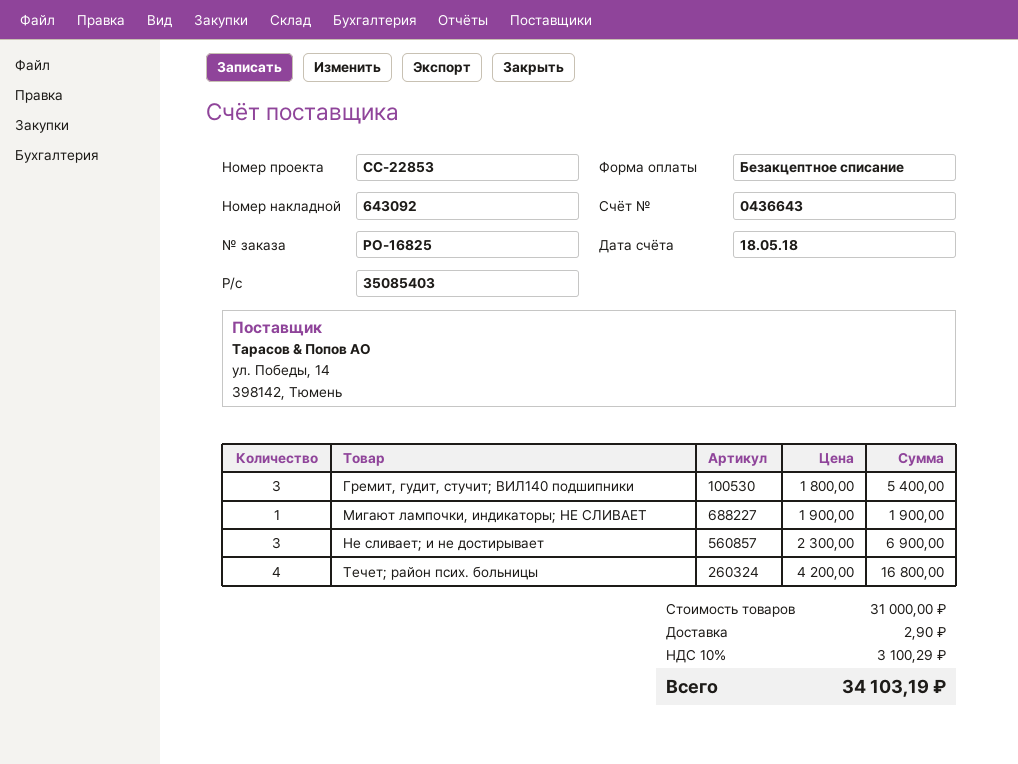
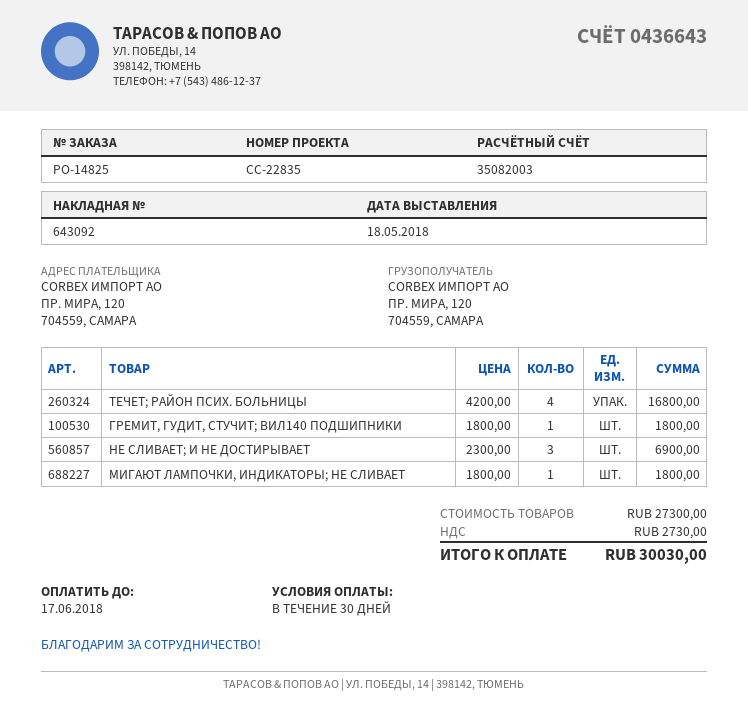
order number: PO-16825 -> PO-14825
reference: CC-22853 -> CC-22835
bank account: 35085403 -> 35082003
Гремит, гудит, стучит; ВИЛ140 подшипники: 3 x 1800.00 = 5400.00 -> 1 x 1800.00 = 1800.00
Мигают лампочки, индикаторы; НЕ СЛИВАЕТ: 1 x 1900.00 = 1900.00 -> 1 x 1800.00 = 1800.00
subtotal: 31000.00 -> 27300.00
shipping: 2.90 -> none
tax: 3100.29 -> 2730.00
total: 34103.19 -> 30030.00

